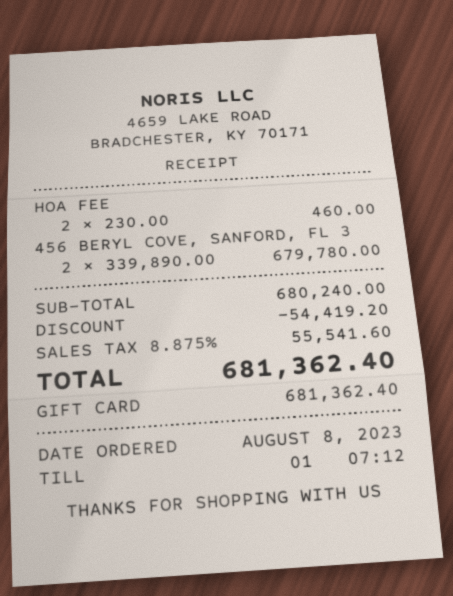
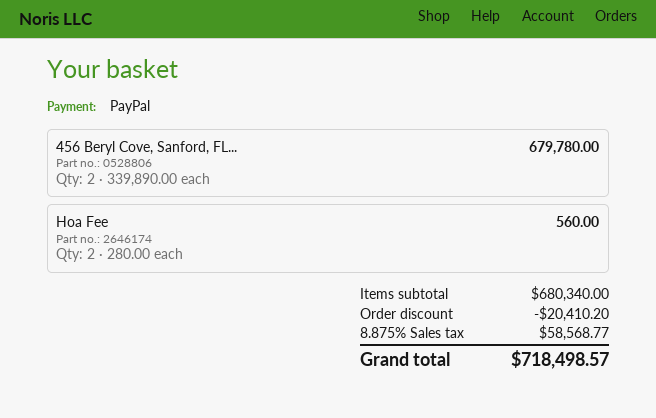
payment method: gift card -> PayPal
HOA FEE: 2 x 230.00 = 460.00 -> 2 x 280.00 = 560.00
subtotal: 680240.00 -> 680340.00
discount: 54419.20 -> 20410.20
tax: 8.875% = 55541.60 -> 8.875% = 58568.77
total: 681362.40 -> 718498.57

